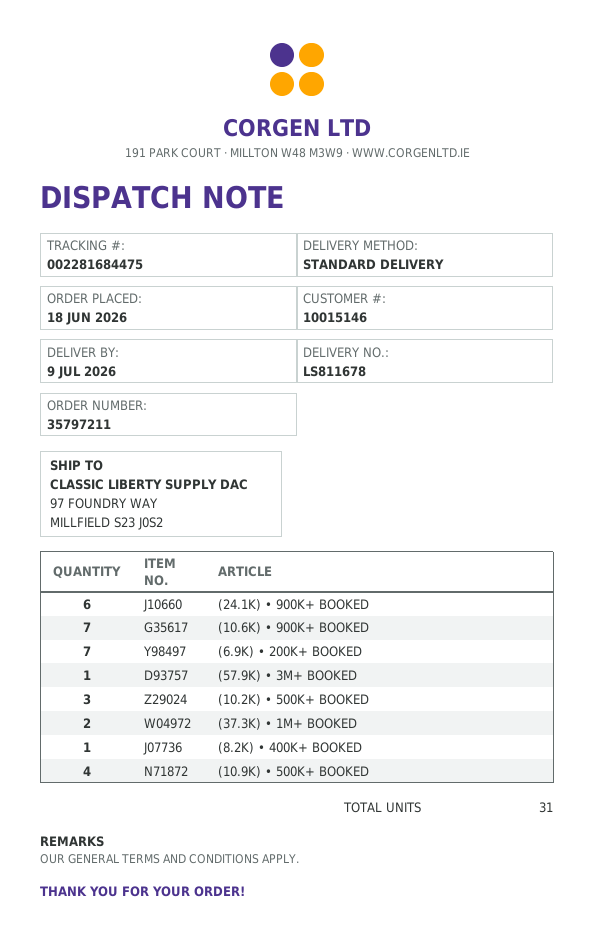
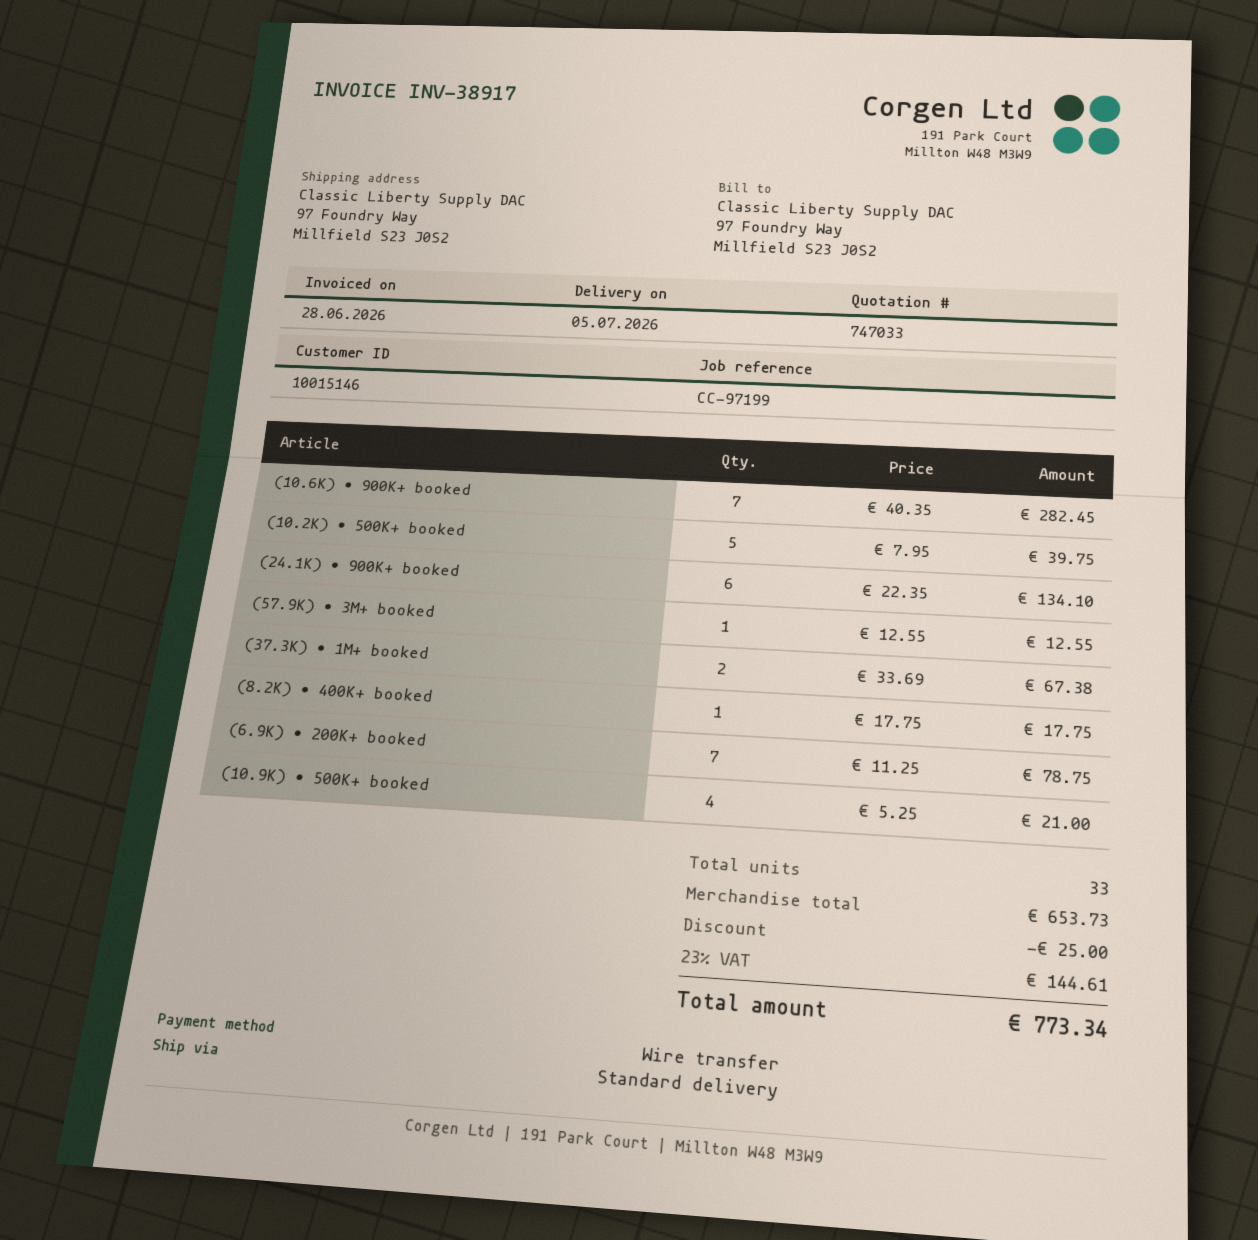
delivery date: 2026-07-09 -> 2026-07-05
(10.2K) • 500K+ BOOKED: 3 -> 5
total quantity: 31 -> 33

